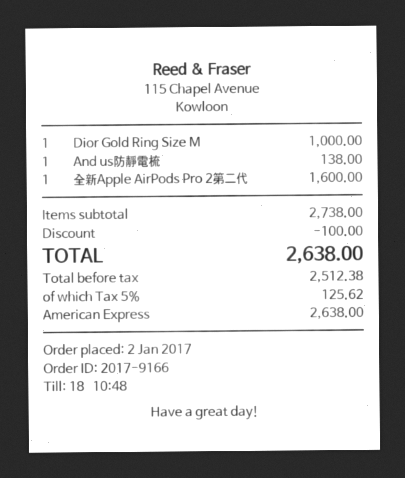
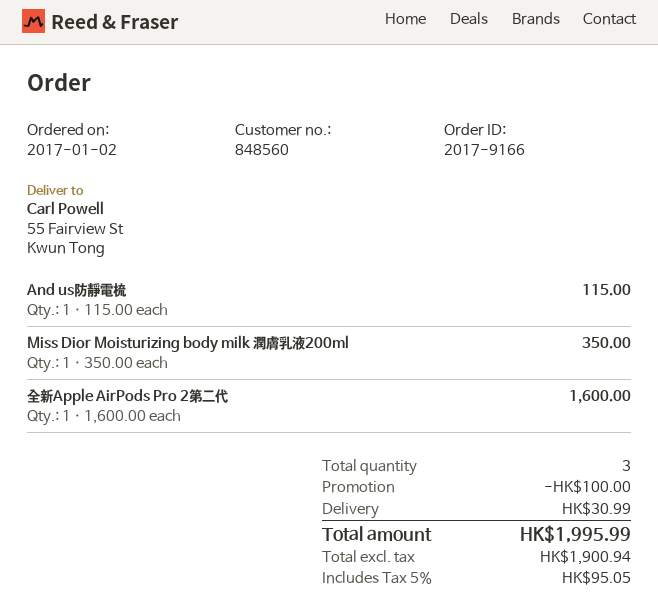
Dior Gold Ring Size M: 1 x 1000.00 = 1000.00 -> none
And us防靜電梳: 1 x 138.00 = 138.00 -> 1 x 115.00 = 115.00
Miss Dior Moisturizing body milk 潤膚乳液200ml: none -> 1 x 350.00 = 350.00
shipping: none -> 30.99
net: 2512.38 -> 1900.94
tax: 5% = 125.62 -> 5% = 95.05
total: 2638.00 -> 1995.99

